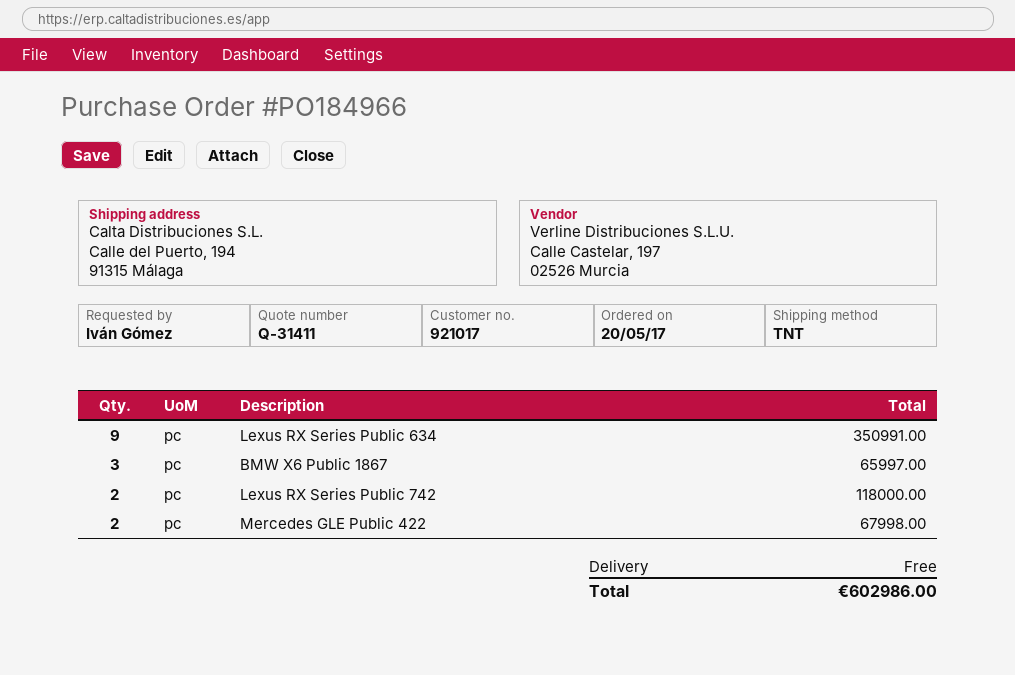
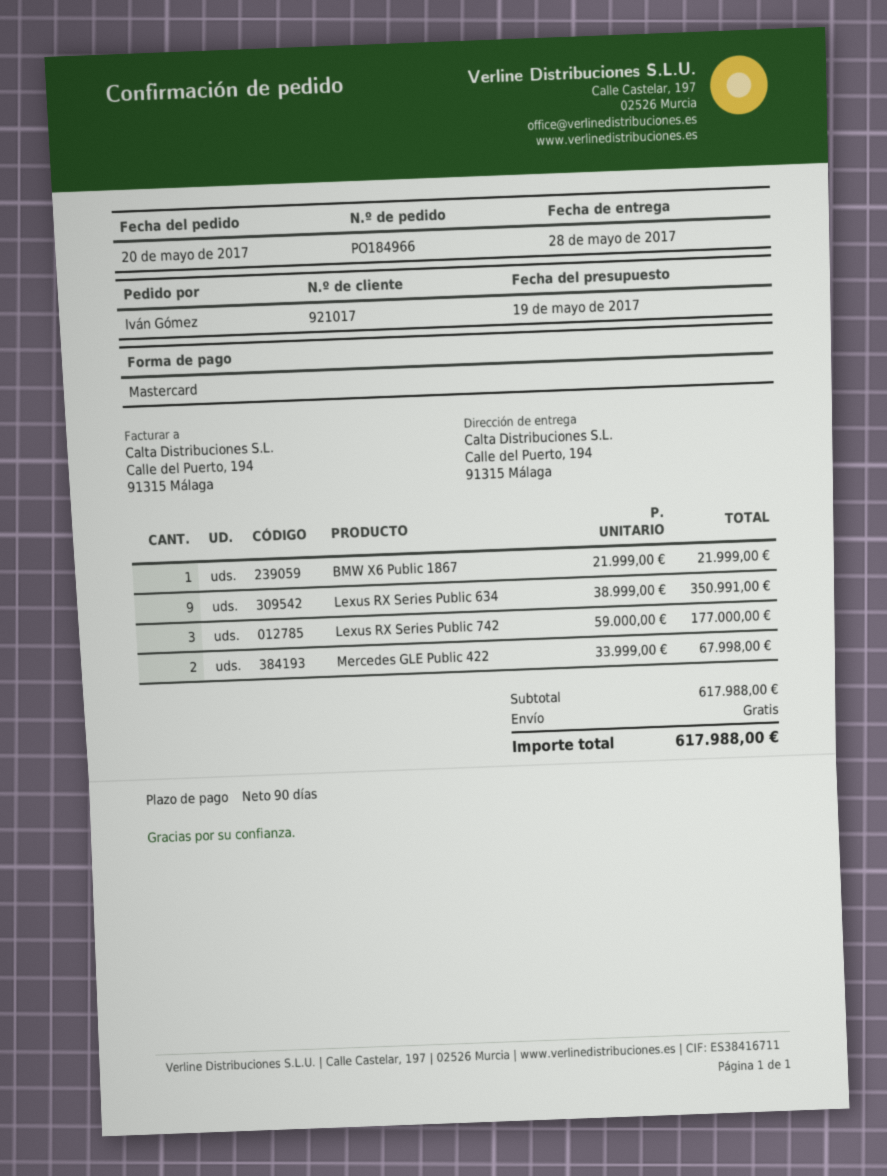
BMW X6 Public 1867: 3 for 65997.00 -> 1 for 21999.00
Lexus RX Series Public 742: 2 for 118000.00 -> 3 for 177000.00
total: 602986.00 -> 617988.00

